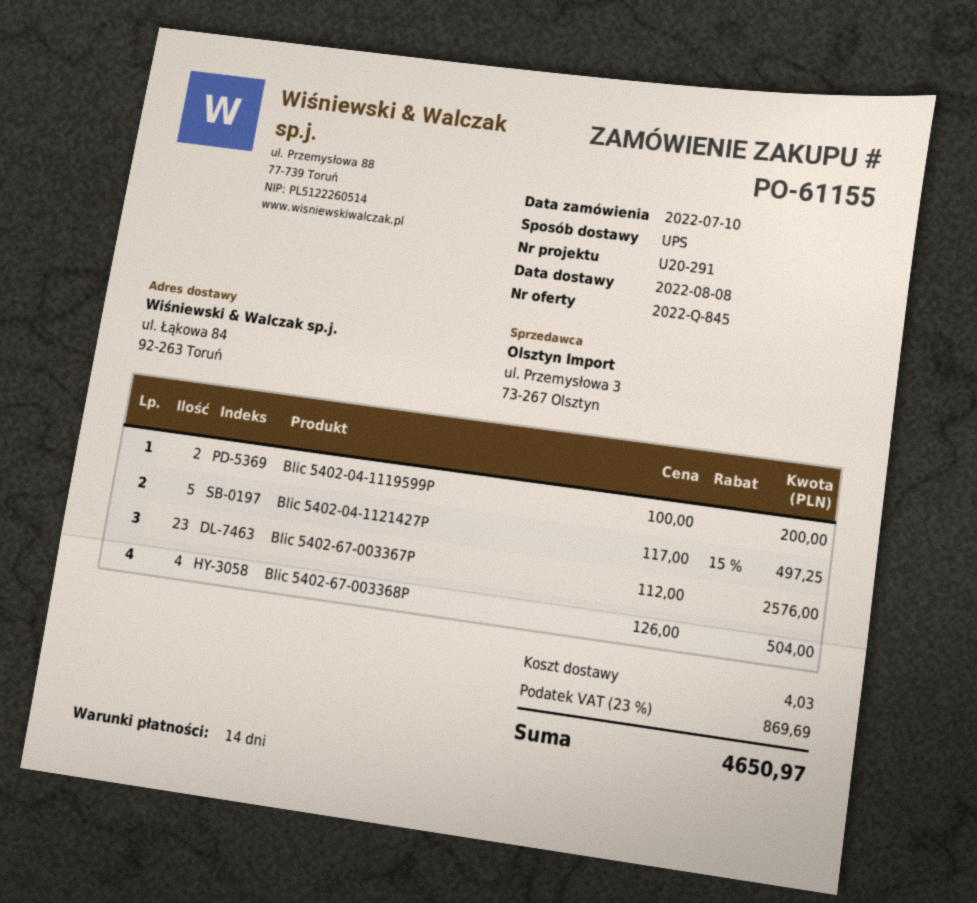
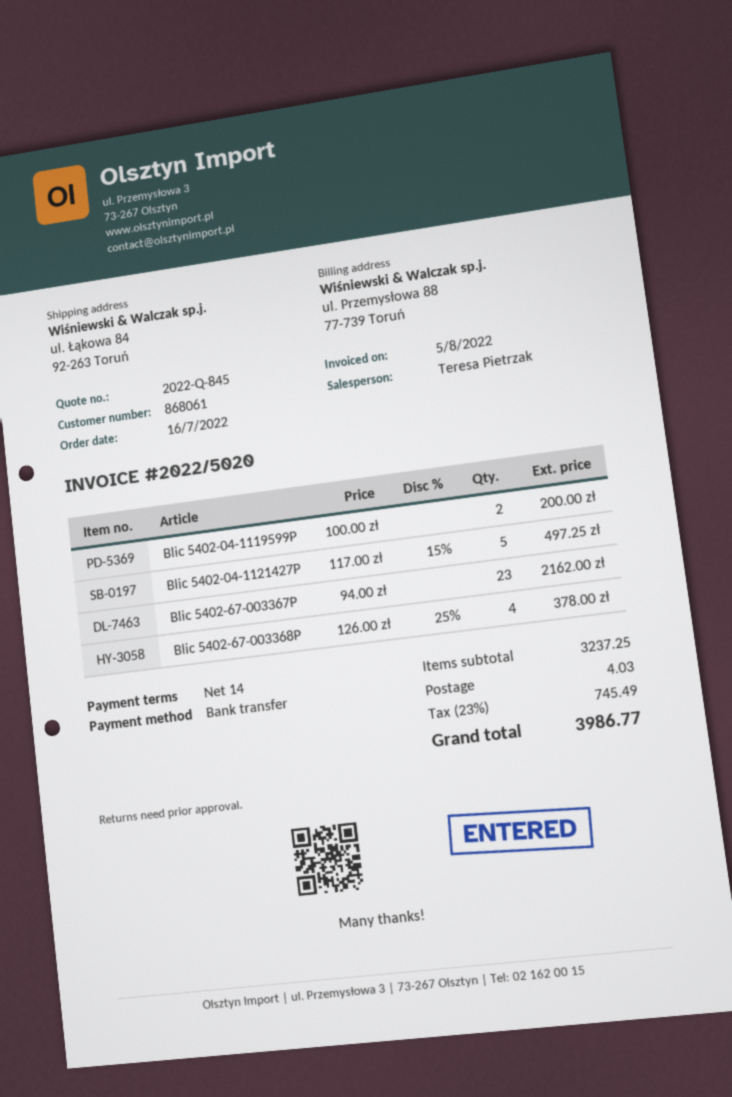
order date: 2022-07-10 -> 2022-07-16
Blic 5402-67-003367P: 23 x 112.00 = 2576.00 -> 23 x 94.00 = 2162.00
Blic 5402-67-003368P: 4 x 126.00 = 504.00 -> 4 x 126.00 - 25% = 378.00
tax: 23% = 869.69 -> 23% = 745.49
total: 4650.97 -> 3986.77

